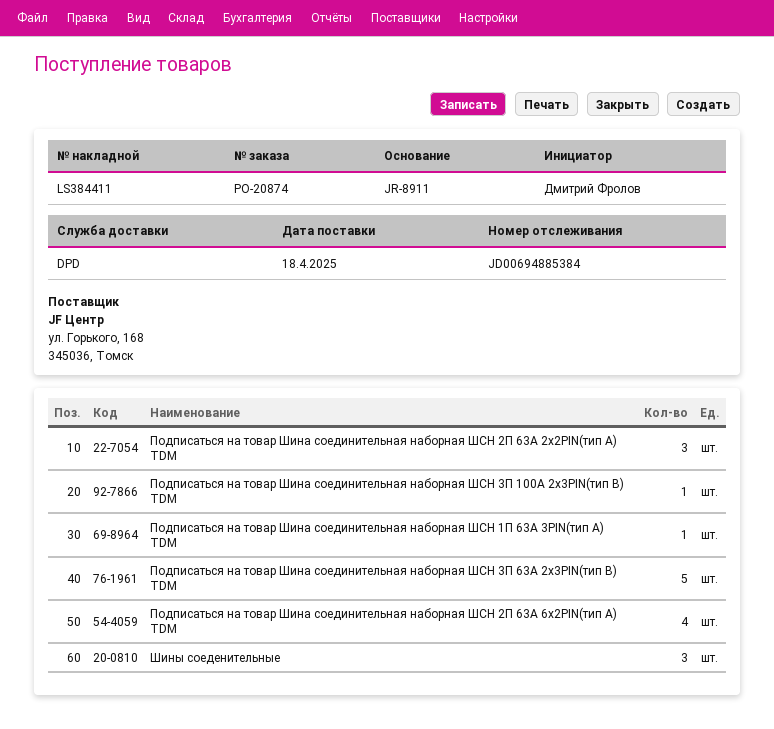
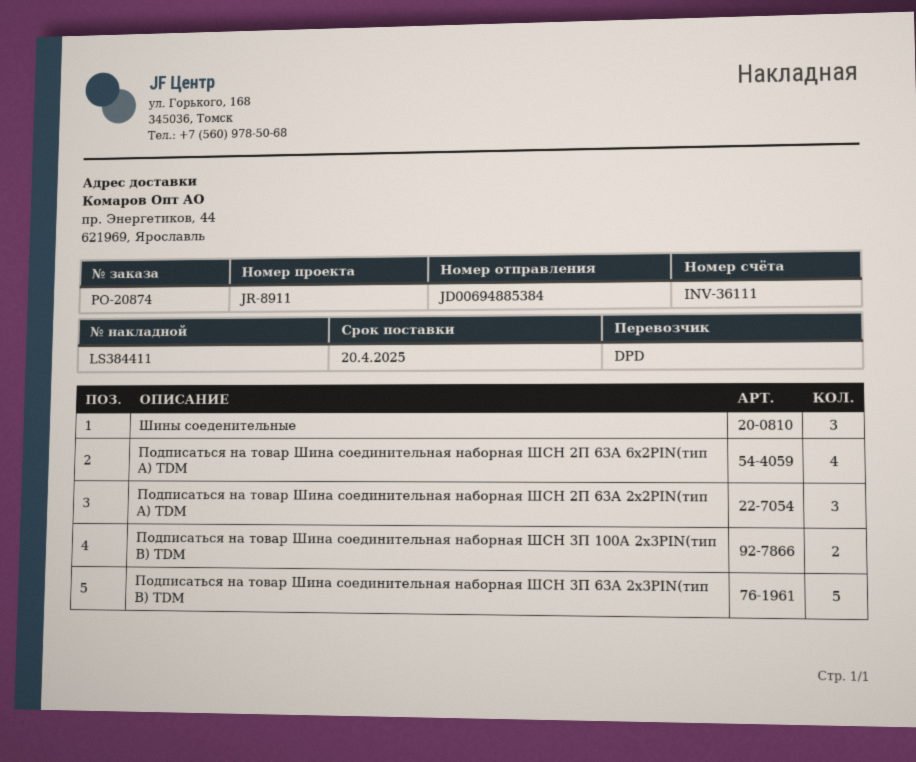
delivery date: 2025-04-18 -> 2025-04-20
Подписаться на товар Шина соединительная наборная ШСН 3П 100А 2x3PIN(тип B) TDM: 1 -> 2
Подписаться на товар Шина соединительная наборная ШСН 1П 63А 3PIN(тип A) TDM: 1 -> none

